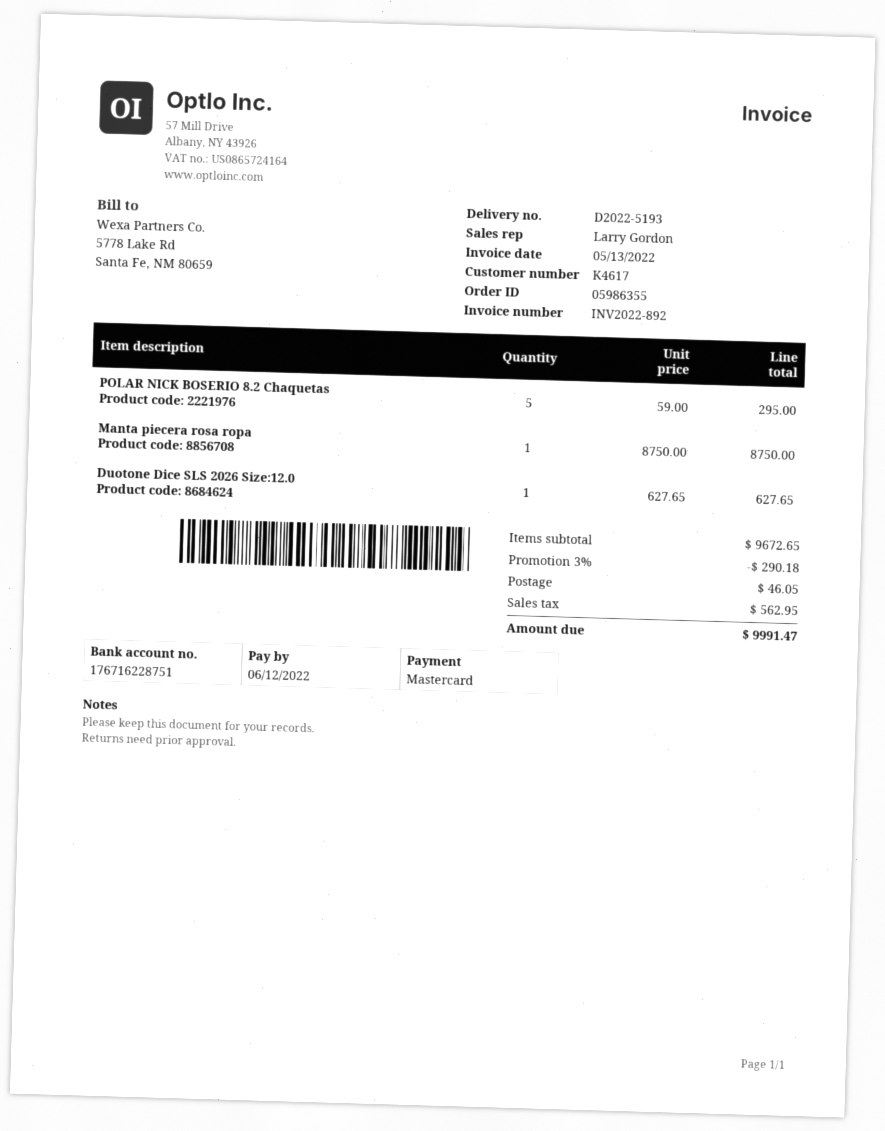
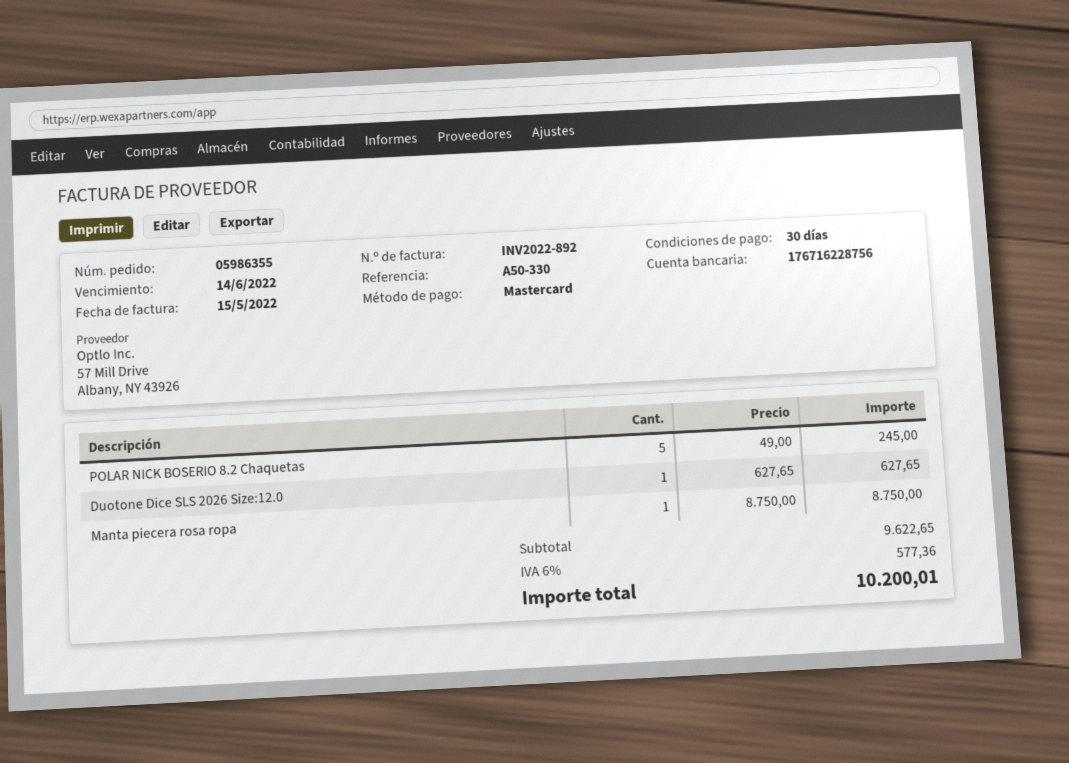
invoice date: 2022-05-13 -> 2022-05-15
due date: 2022-06-12 -> 2022-06-14
bank account: 176716228751 -> 176716228756
POLAR NICK BOSERIO 8.2 Chaquetas: 5 x 59.00 = 295.00 -> 5 x 49.00 = 245.00
subtotal: 9672.65 -> 9622.65
discount: 3% = 290.18 -> none
shipping: 46.05 -> none
tax: 562.95 -> 577.36
total: 9991.47 -> 10200.01

